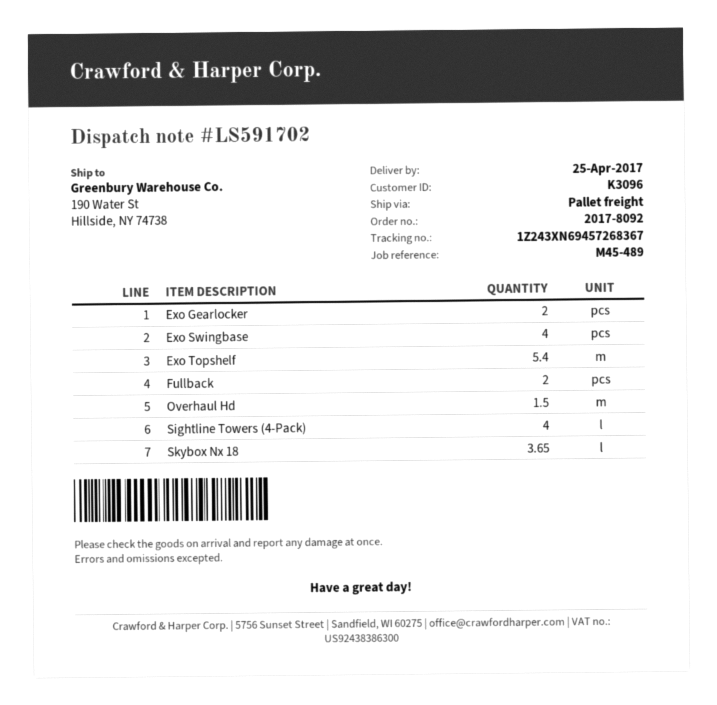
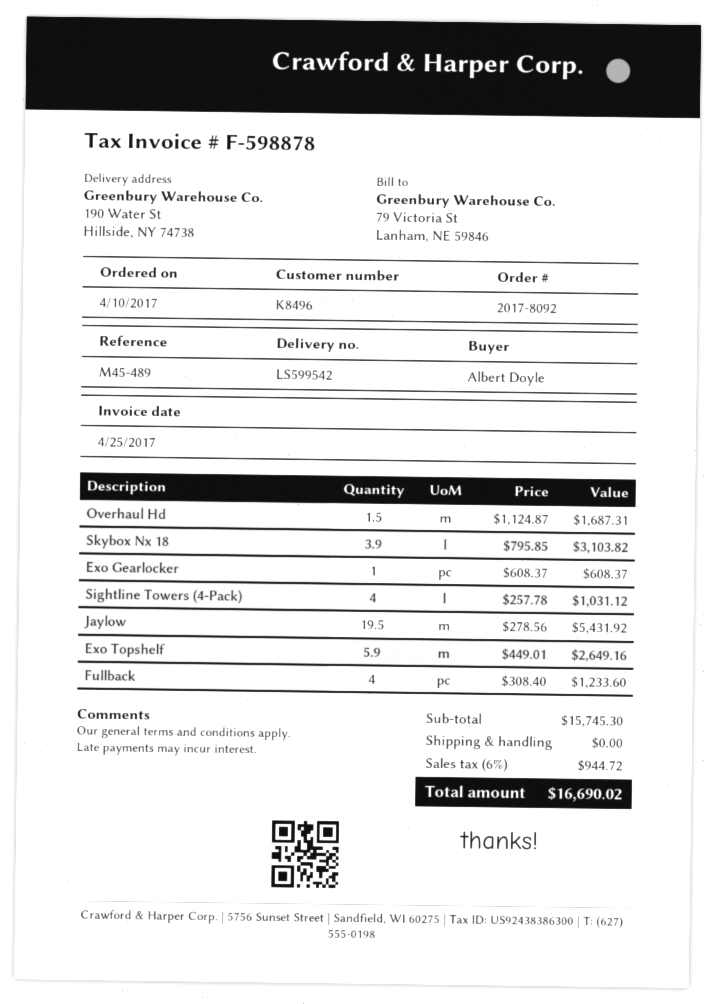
delivery note number: LS591702 -> LS599542
customer number: K3096 -> K8496
Exo Gearlocker: 2 -> 1
Exo Swingbase: 4 -> none
Exo Topshelf: 5.4 -> 5.9
Fullback: 2 -> 4
Skybox Nx 18: 3.65 -> 3.9
Jaylow: none -> 19.5

